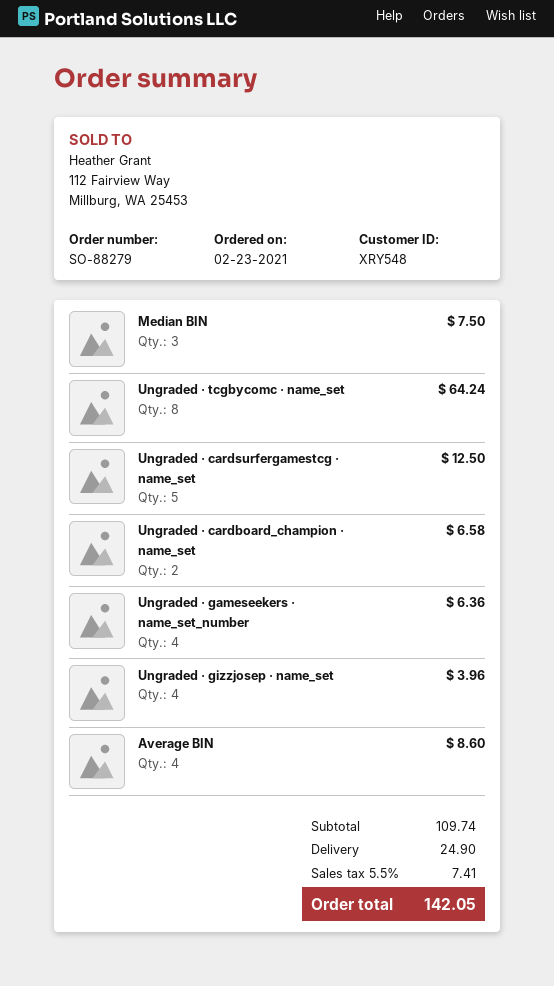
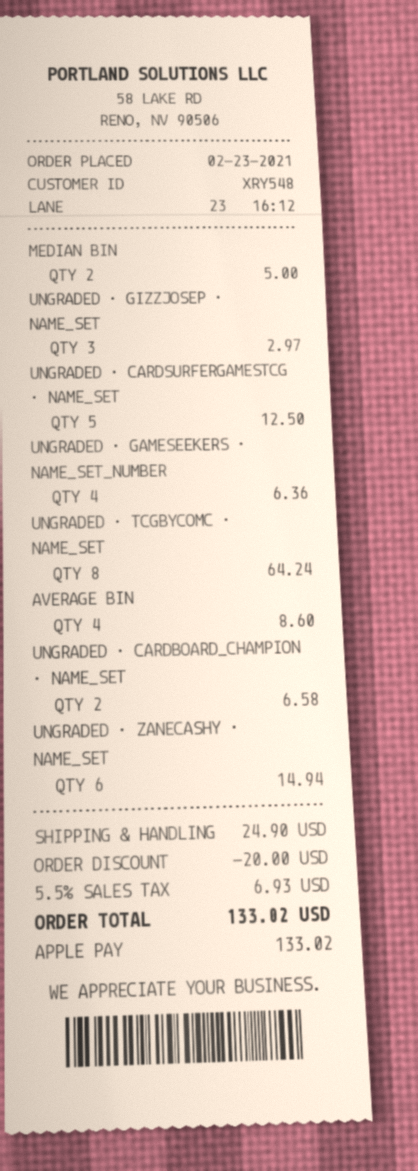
Median BIN: 3 for 7.50 -> 2 for 5.00
Ungraded · gizzjosep · name_set: 4 for 3.96 -> 3 for 2.97
UNGRADED · ZANECASHY · NAME_SET: none -> 6 for 14.94
discount: none -> 20.00
tax: 5.5% = 7.41 -> 5.5% = 6.93
total: 142.05 -> 133.02

